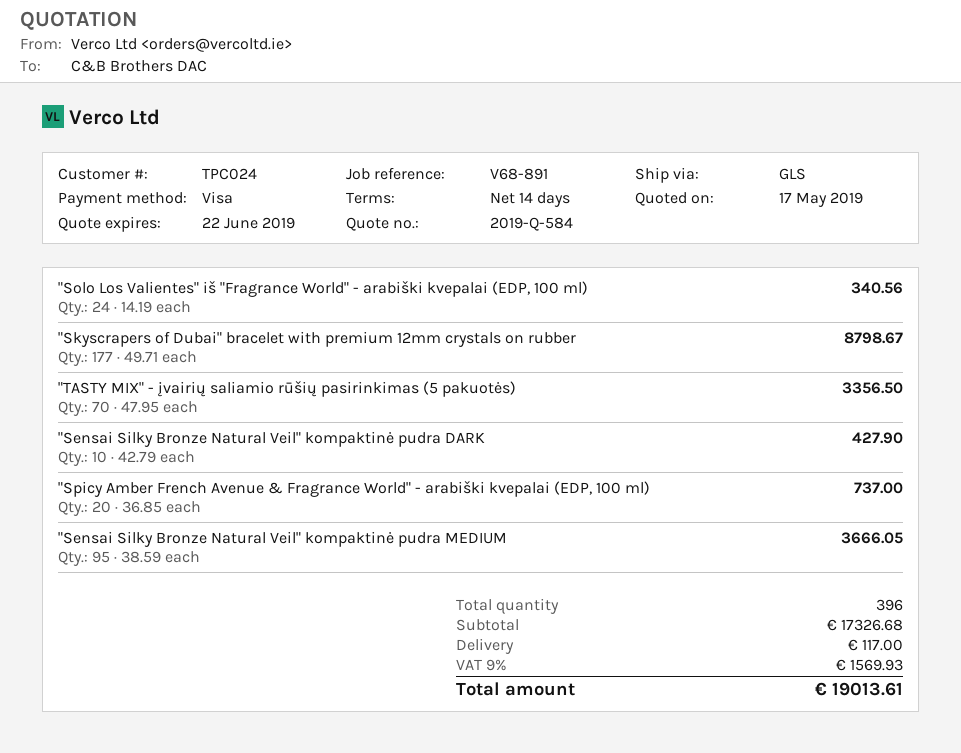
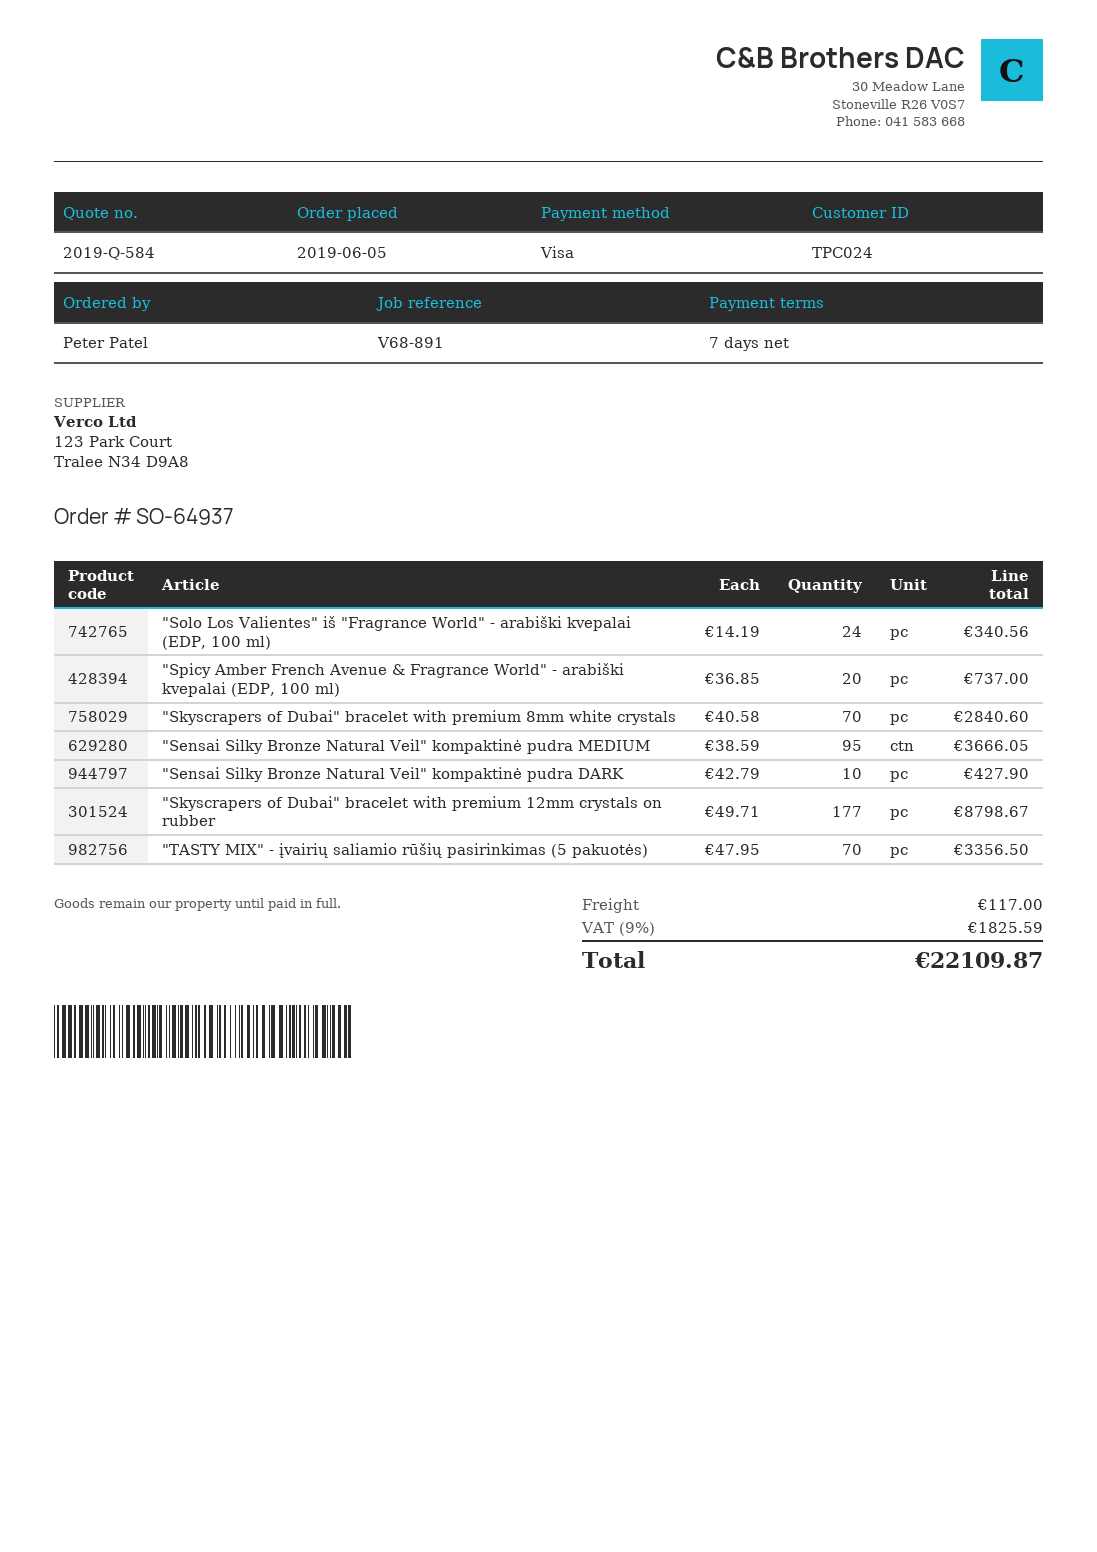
payment terms: 14 days -> 7 days
"Skyscrapers of Dubai" bracelet with premium 8mm white crystals: none -> 70 x 40.58 = 2840.60
tax: 9% = 1569.93 -> 9% = 1825.59
total: 19013.61 -> 22109.87

